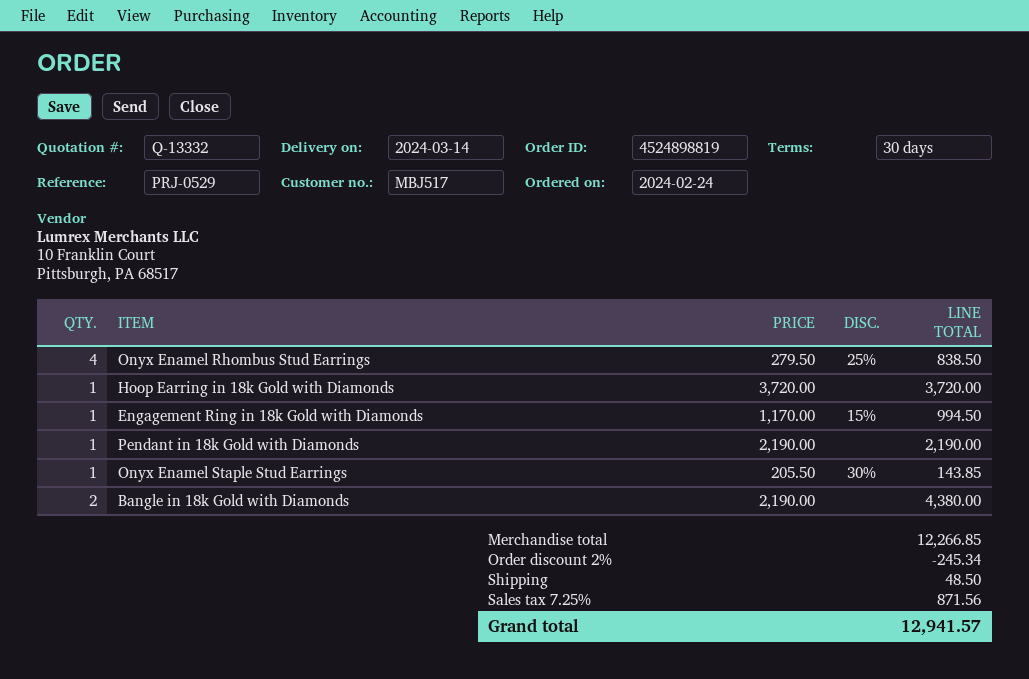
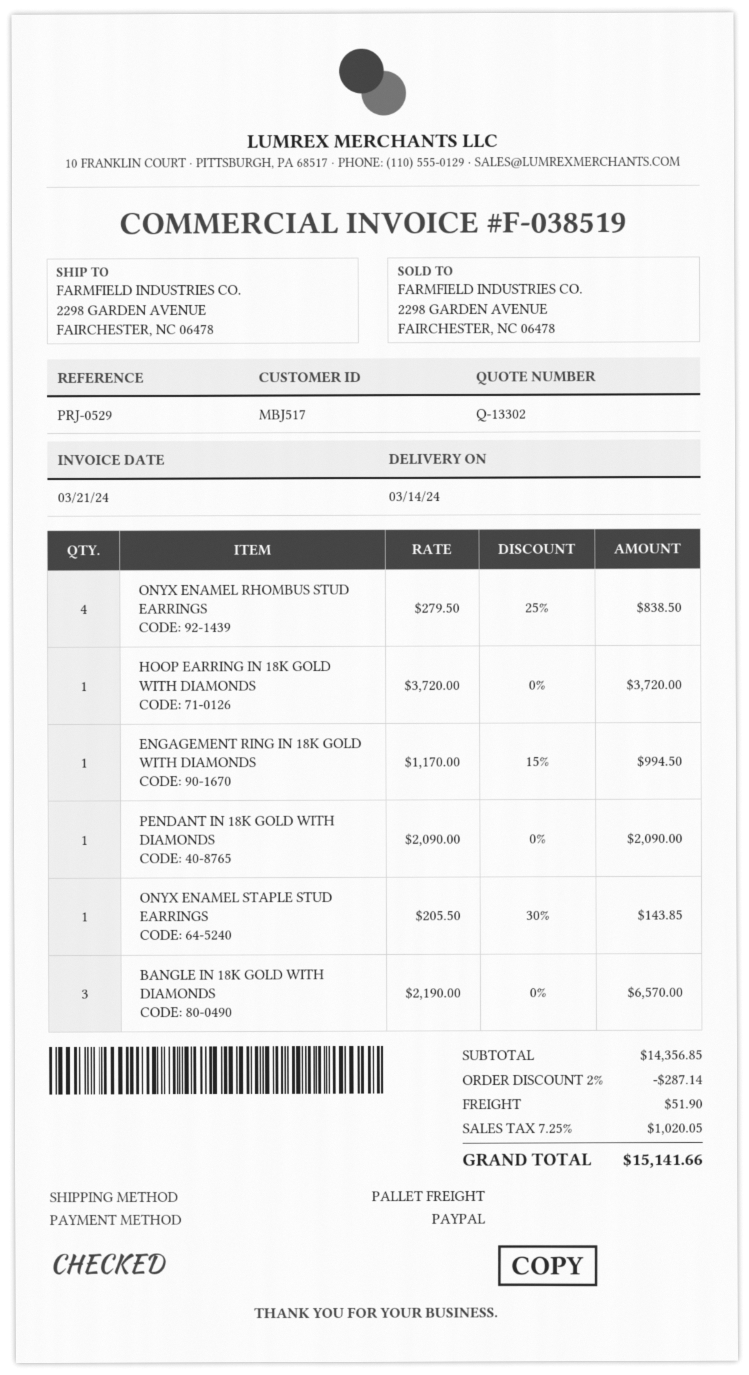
quote number: Q-13332 -> Q-13302
Pendant in 18k Gold with Diamonds: 1 x 2190.00 = 2190.00 -> 1 x 2090.00 = 2090.00
Bangle in 18k Gold with Diamonds: 2 x 2190.00 = 4380.00 -> 3 x 2190.00 = 6570.00
subtotal: 12266.85 -> 14356.85
discount: 2% = 245.34 -> 2% = 287.14
shipping: 48.50 -> 51.90
tax: 7.25% = 871.56 -> 7.25% = 1020.05
total: 12941.57 -> 15141.66

